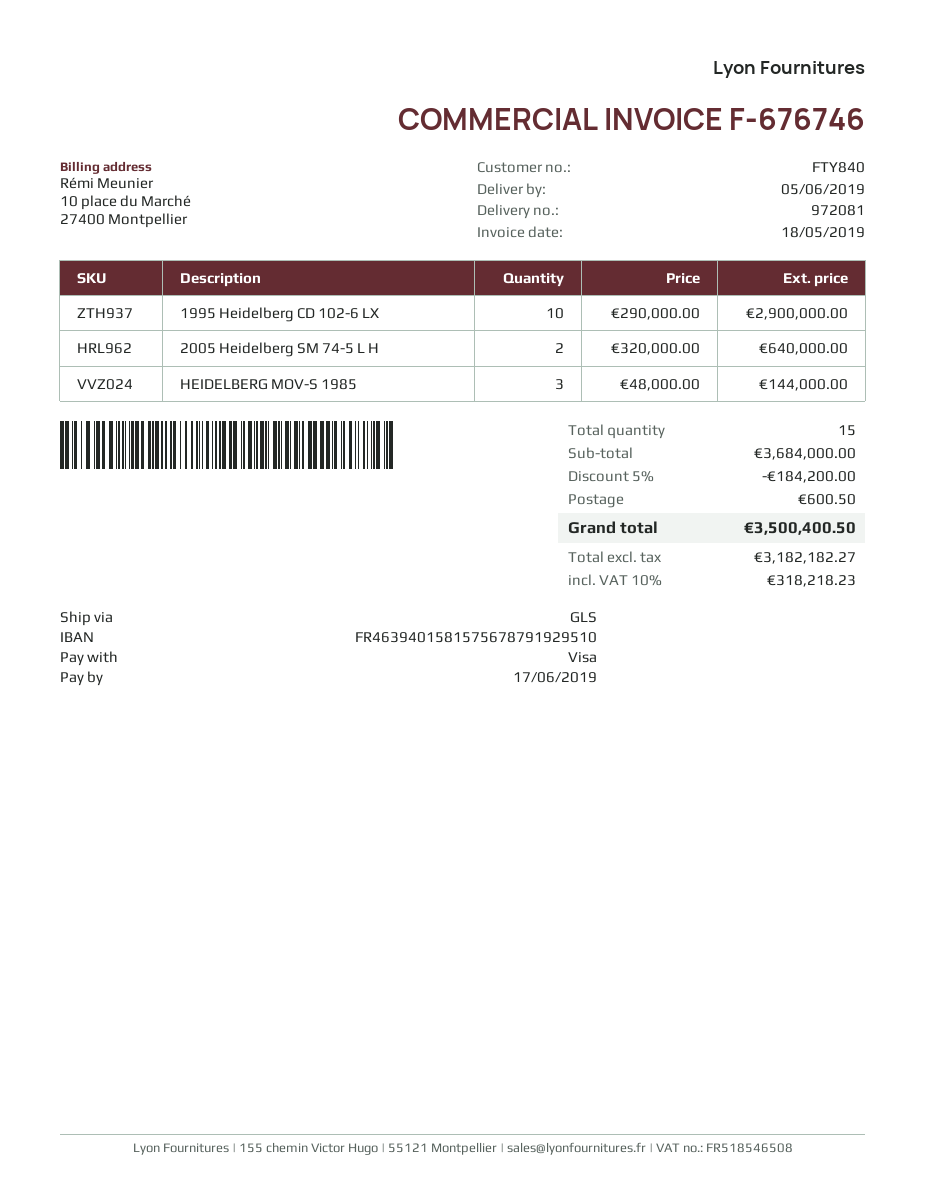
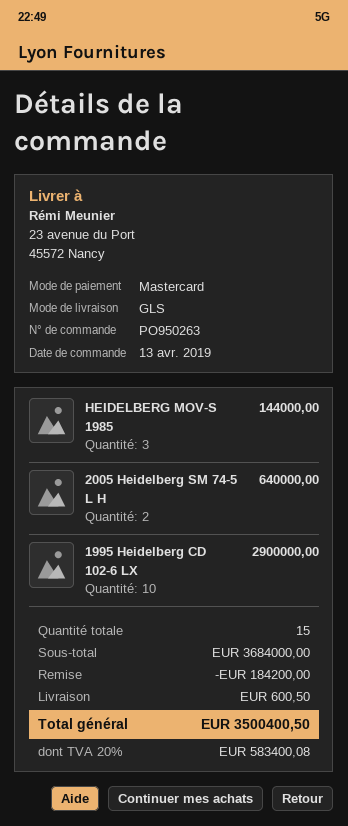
payment method: Visa -> Mastercard
tax: 10% = 318218.23 -> 20% = 583400.08

